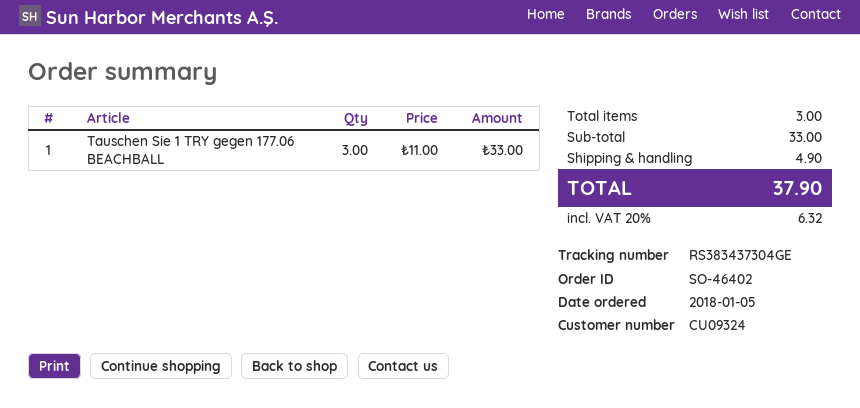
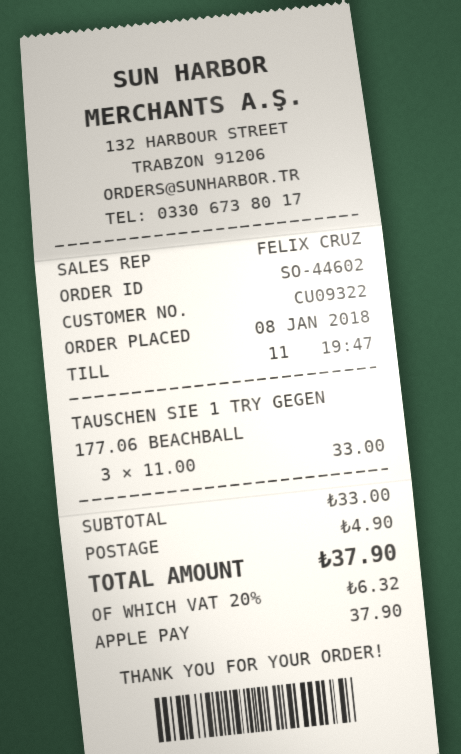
order number: SO-46402 -> SO-44602
order date: 2018-01-05 -> 2018-01-08
customer number: CU09324 -> CU09322

